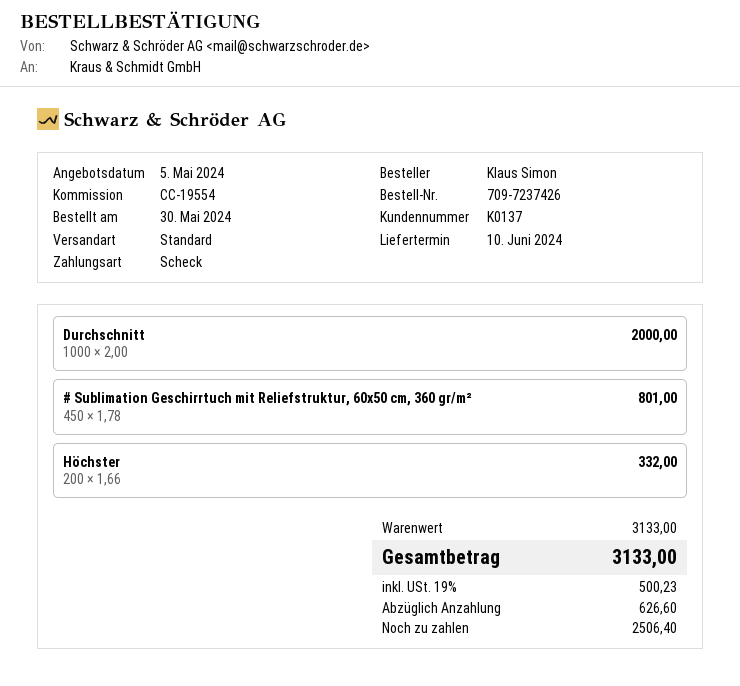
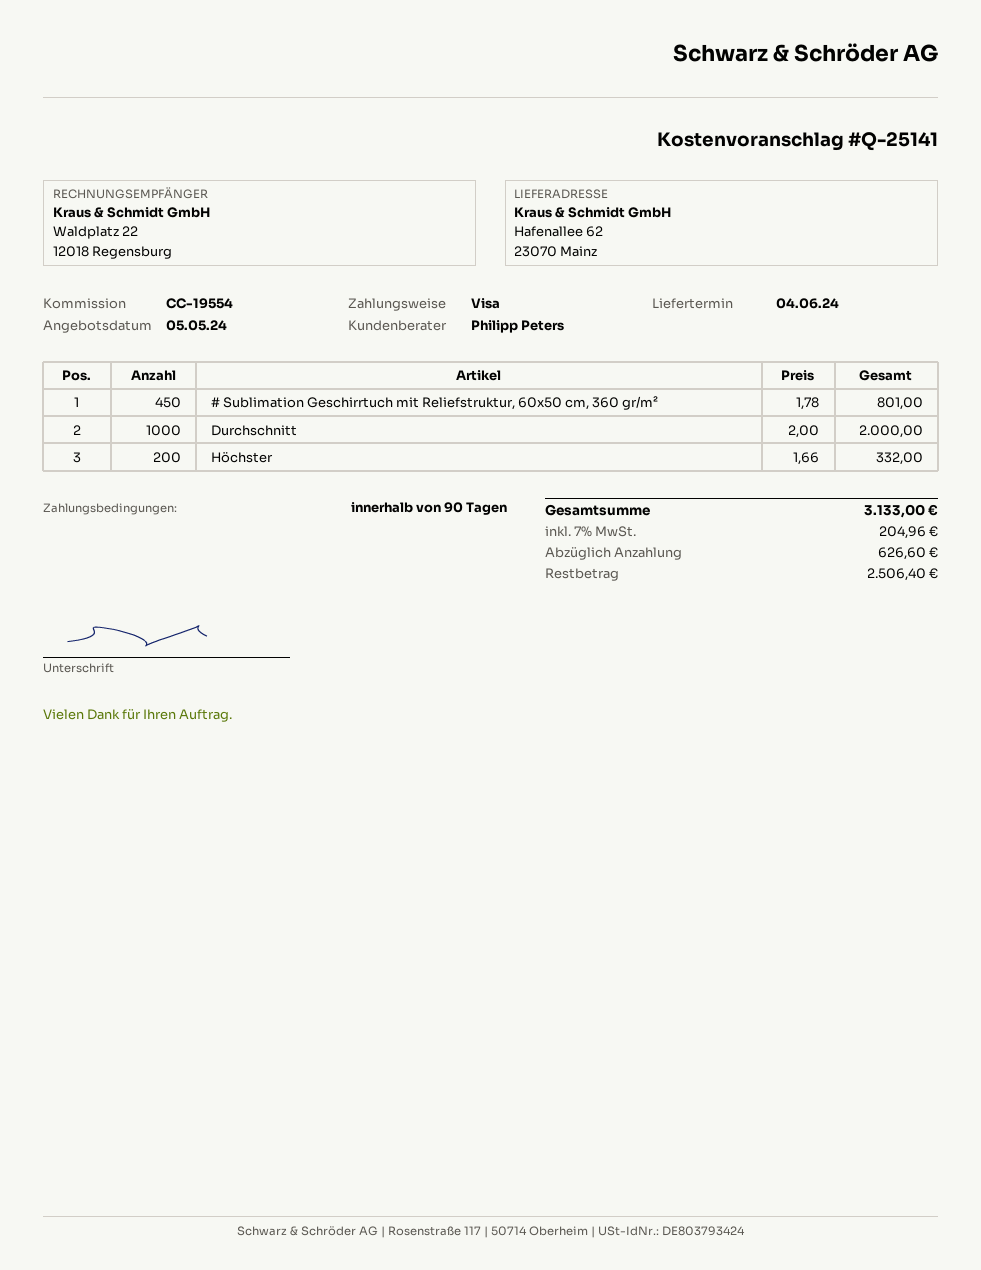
delivery date: 2024-06-10 -> 2024-06-04
payment method: cheque -> Visa
tax: 19% = 500.23 -> 7% = 204.96

